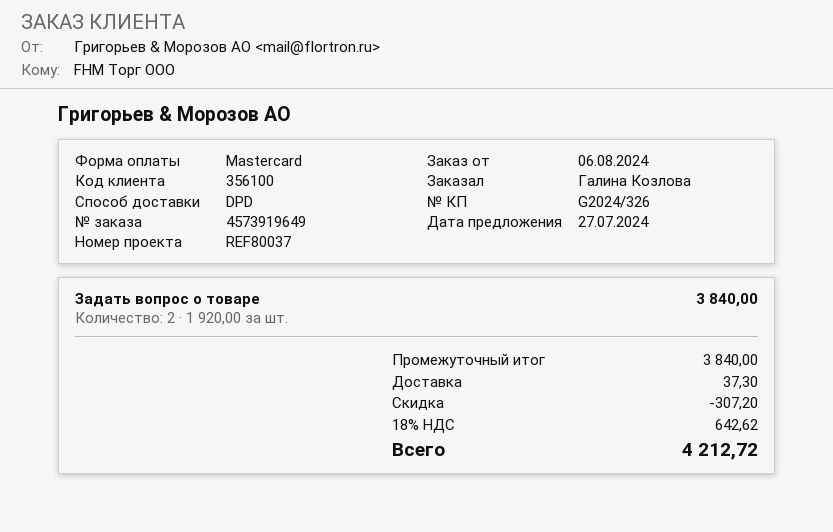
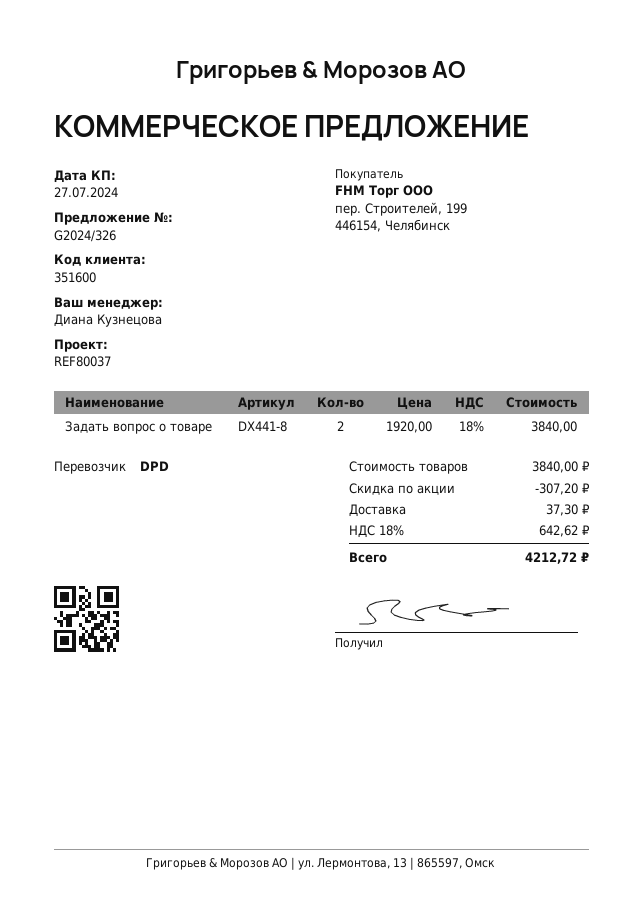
customer number: 356100 -> 351600

